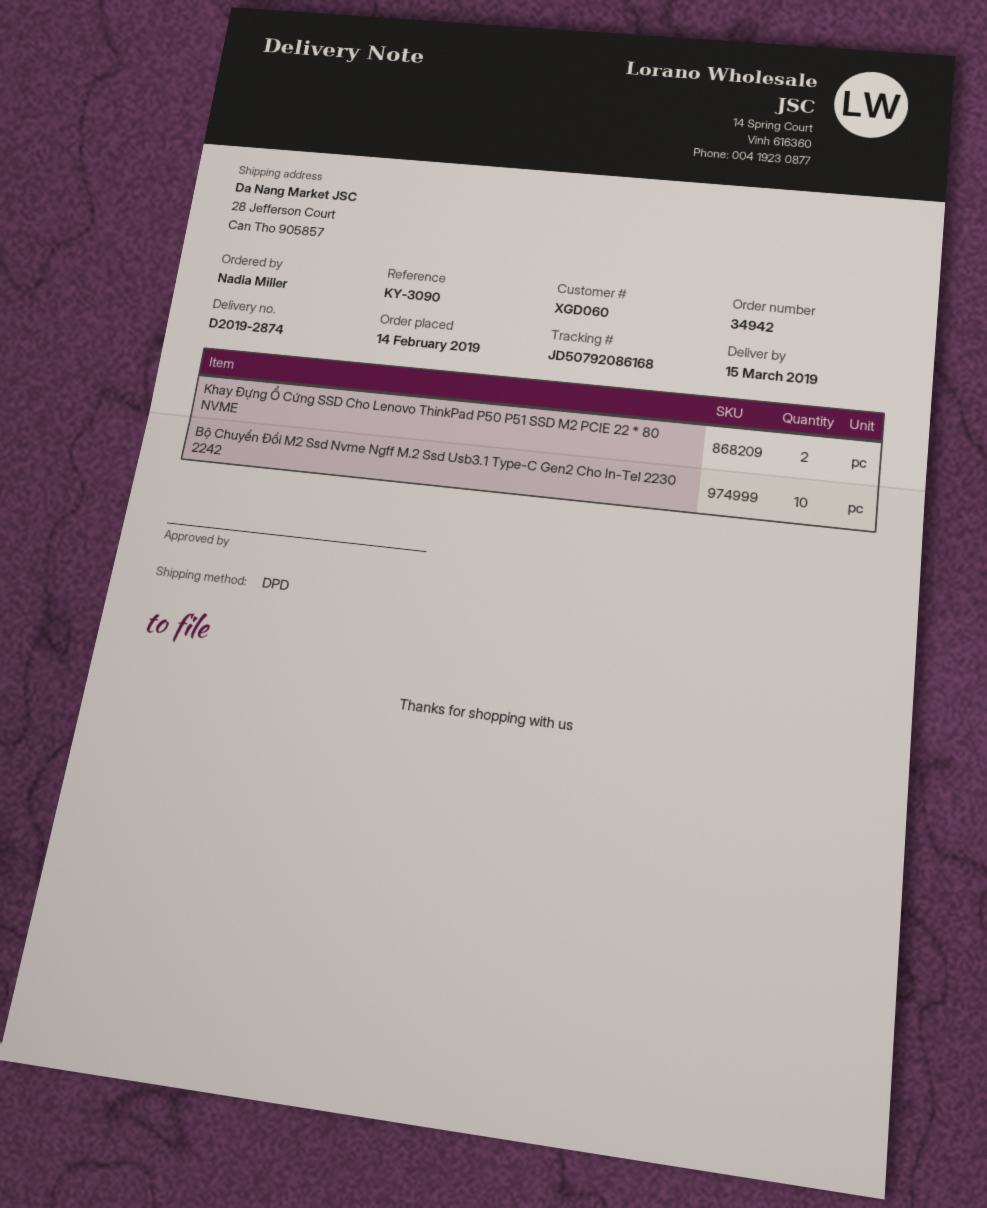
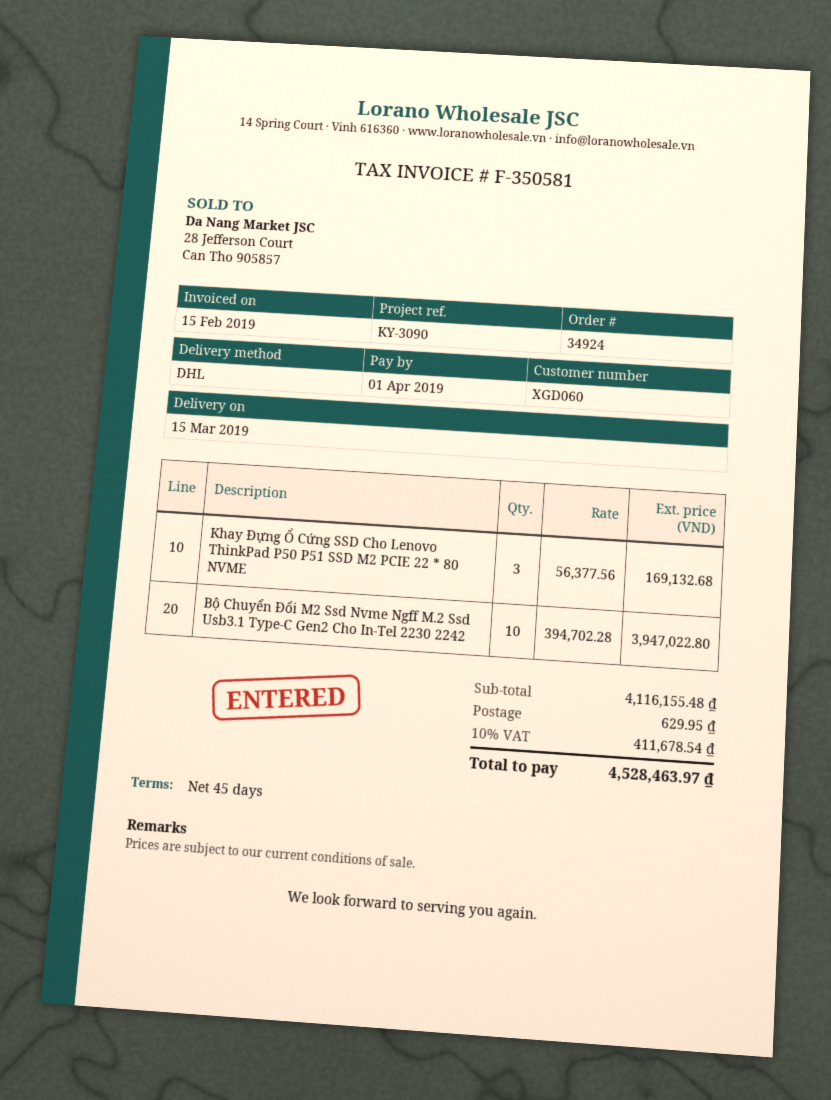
order number: 34942 -> 34924
shipping method: DPD -> DHL
Khay Đựng Ổ Cứng SSD Cho Lenovo ThinkPad P50 P51 SSD M2 PCIE 22 * 80 NVME: 2 -> 3

